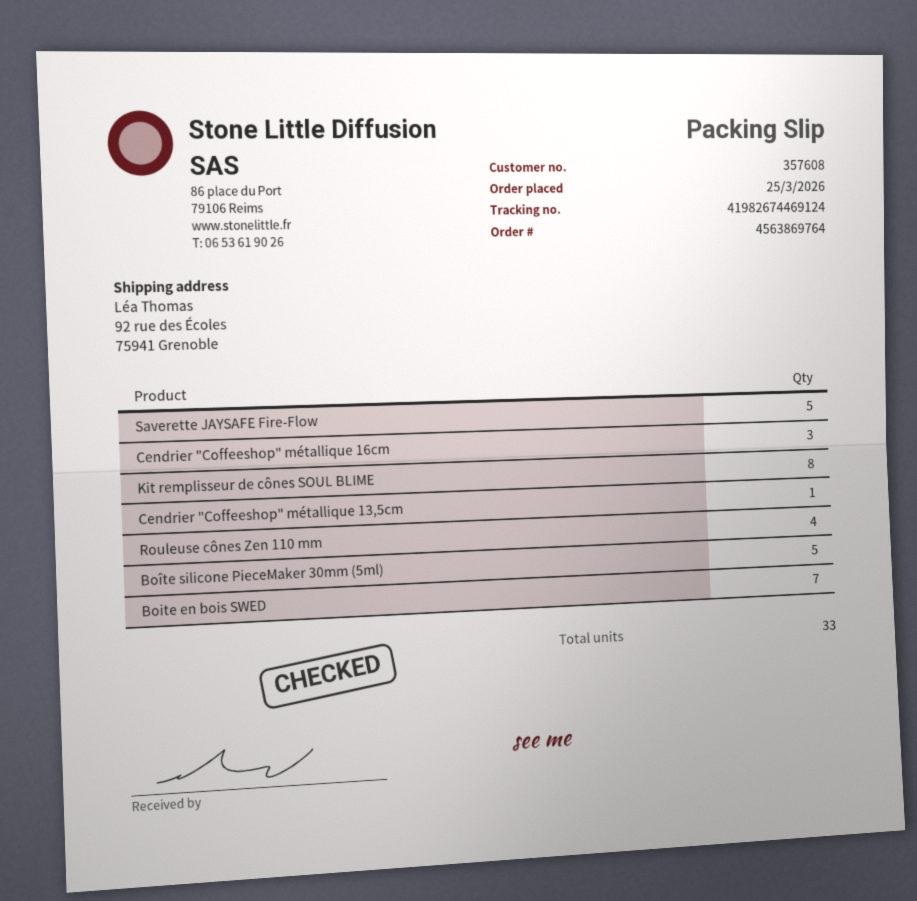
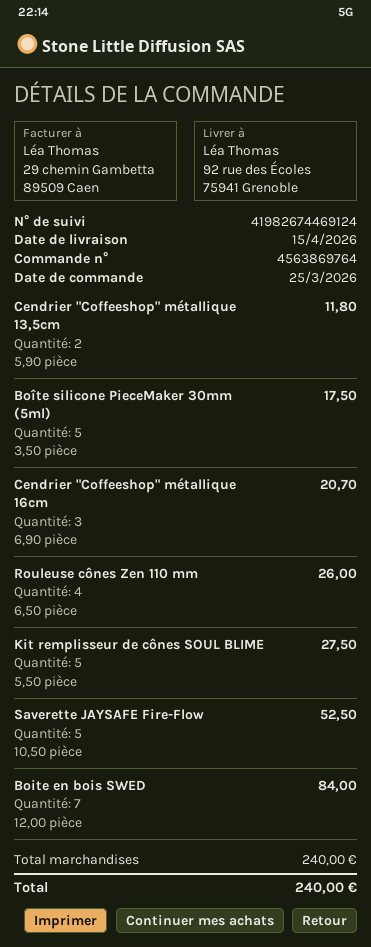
Kit remplisseur de cônes SOUL BLIME: 8 -> 5
Cendrier "Coffeeshop" métallique 13,5cm: 1 -> 2

